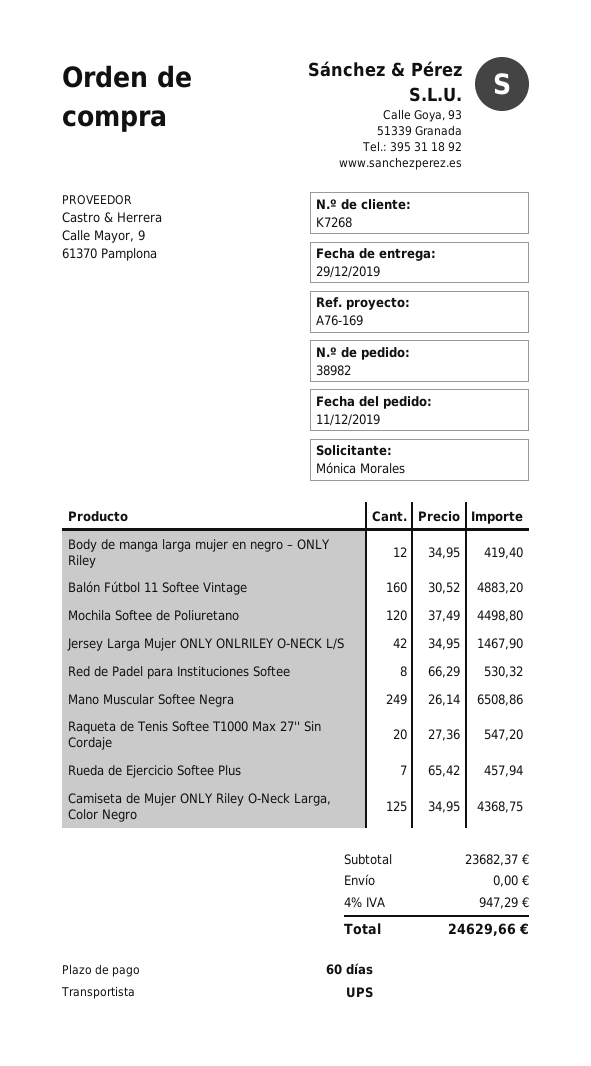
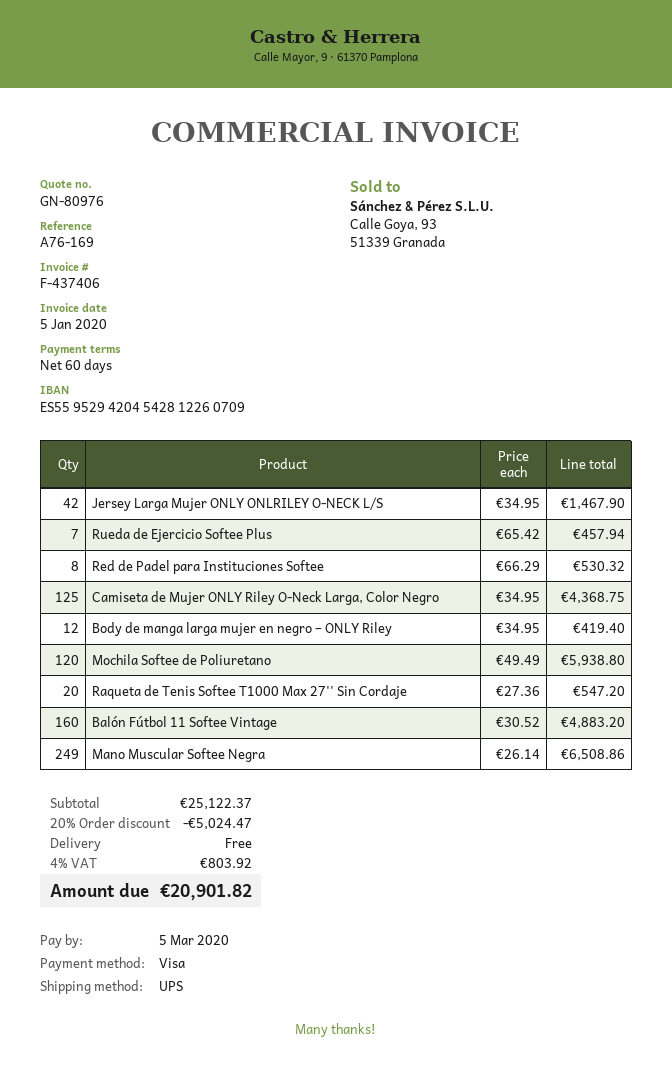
Mochila Softee de Poliuretano: 120 x 37.49 = 4498.80 -> 120 x 49.49 = 5938.80
subtotal: 23682.37 -> 25122.37
discount: none -> 20% = 5024.47
tax: 4% = 947.29 -> 4% = 803.92
total: 24629.66 -> 20901.82

